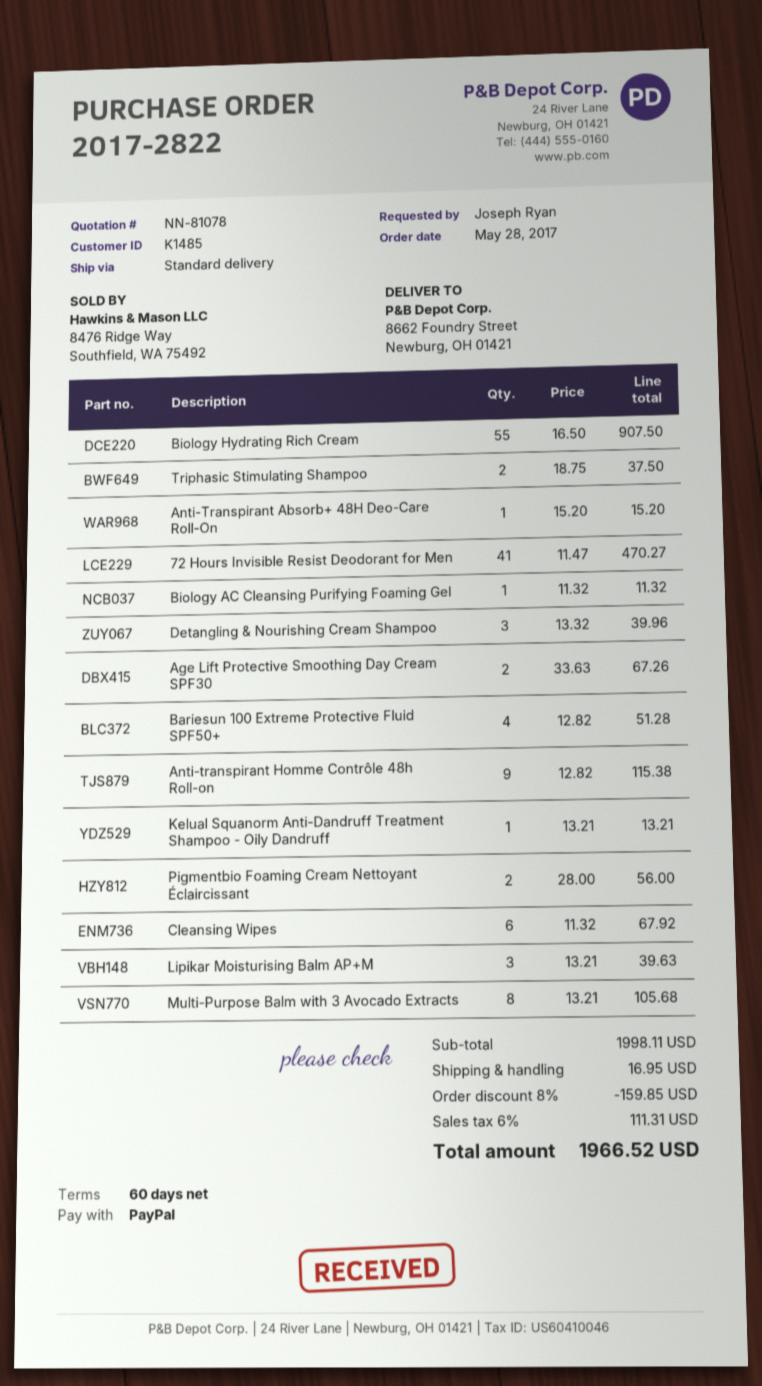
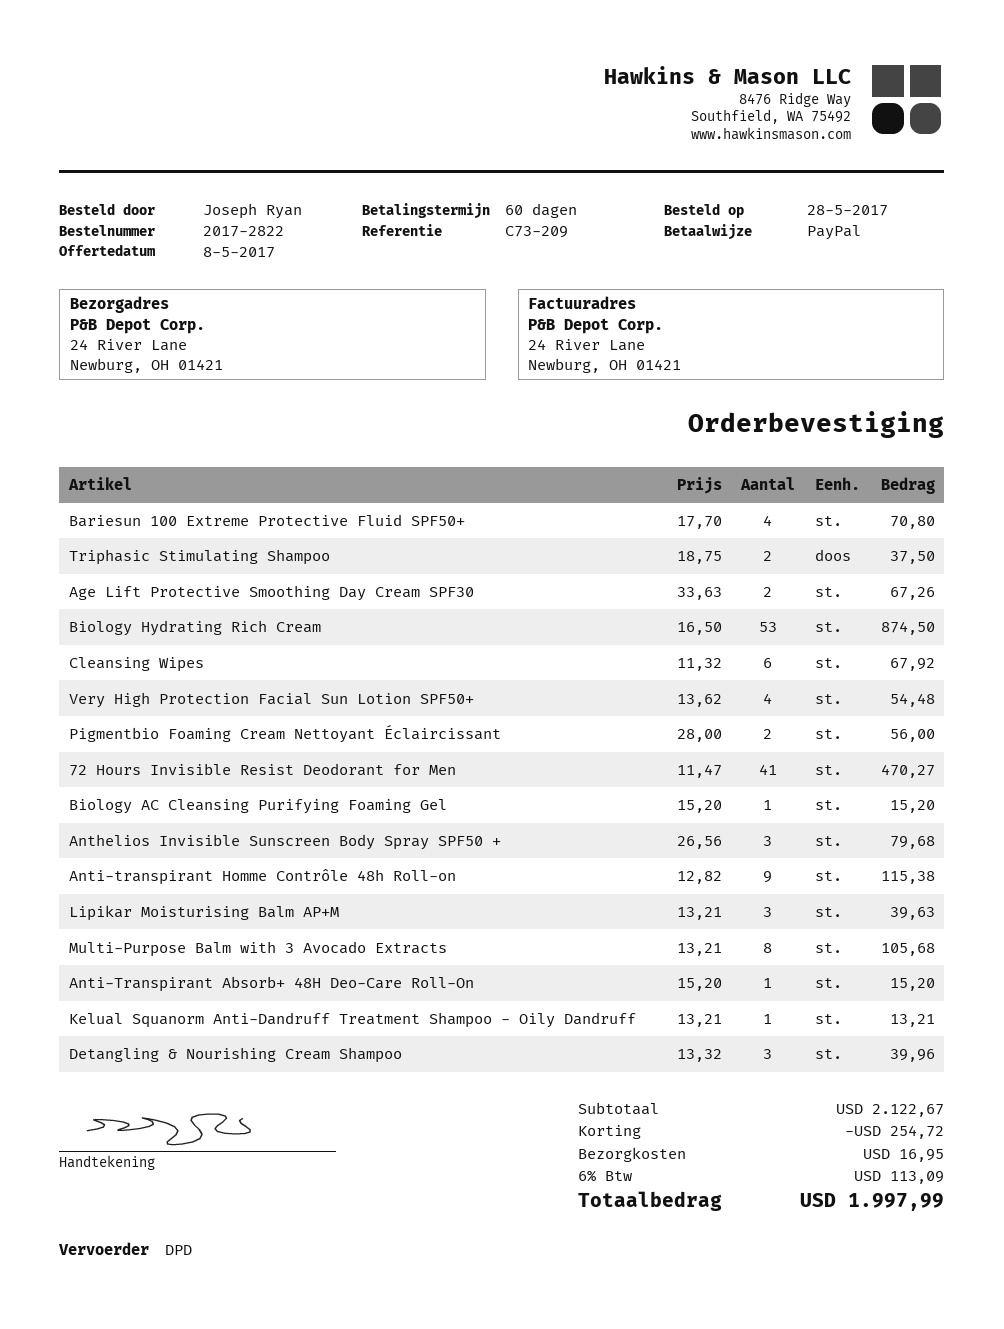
shipping method: standard -> DPD
ship to: 8662 Foundry Street, Newburg, OH 01421 -> 24 River Lane, Newburg, OH 01421
Biology Hydrating Rich Cream: 55 x 16.50 = 907.50 -> 53 x 16.50 = 874.50
Biology AC Cleansing Purifying Foaming Gel: 1 x 11.32 = 11.32 -> 1 x 15.20 = 15.20
Bariesun 100 Extreme Protective Fluid SPF50+: 4 x 12.82 = 51.28 -> 4 x 17.70 = 70.80
Very High Protection Facial Sun Lotion SPF50+: none -> 4 x 13.62 = 54.48
Anthelios Invisible Sunscreen Body Spray SPF50 +: none -> 3 x 26.56 = 79.68
subtotal: 1998.11 -> 2122.67
discount: 159.85 -> 254.72
tax: 6% = 111.31 -> 6% = 113.09
total: 1966.52 -> 1997.99

